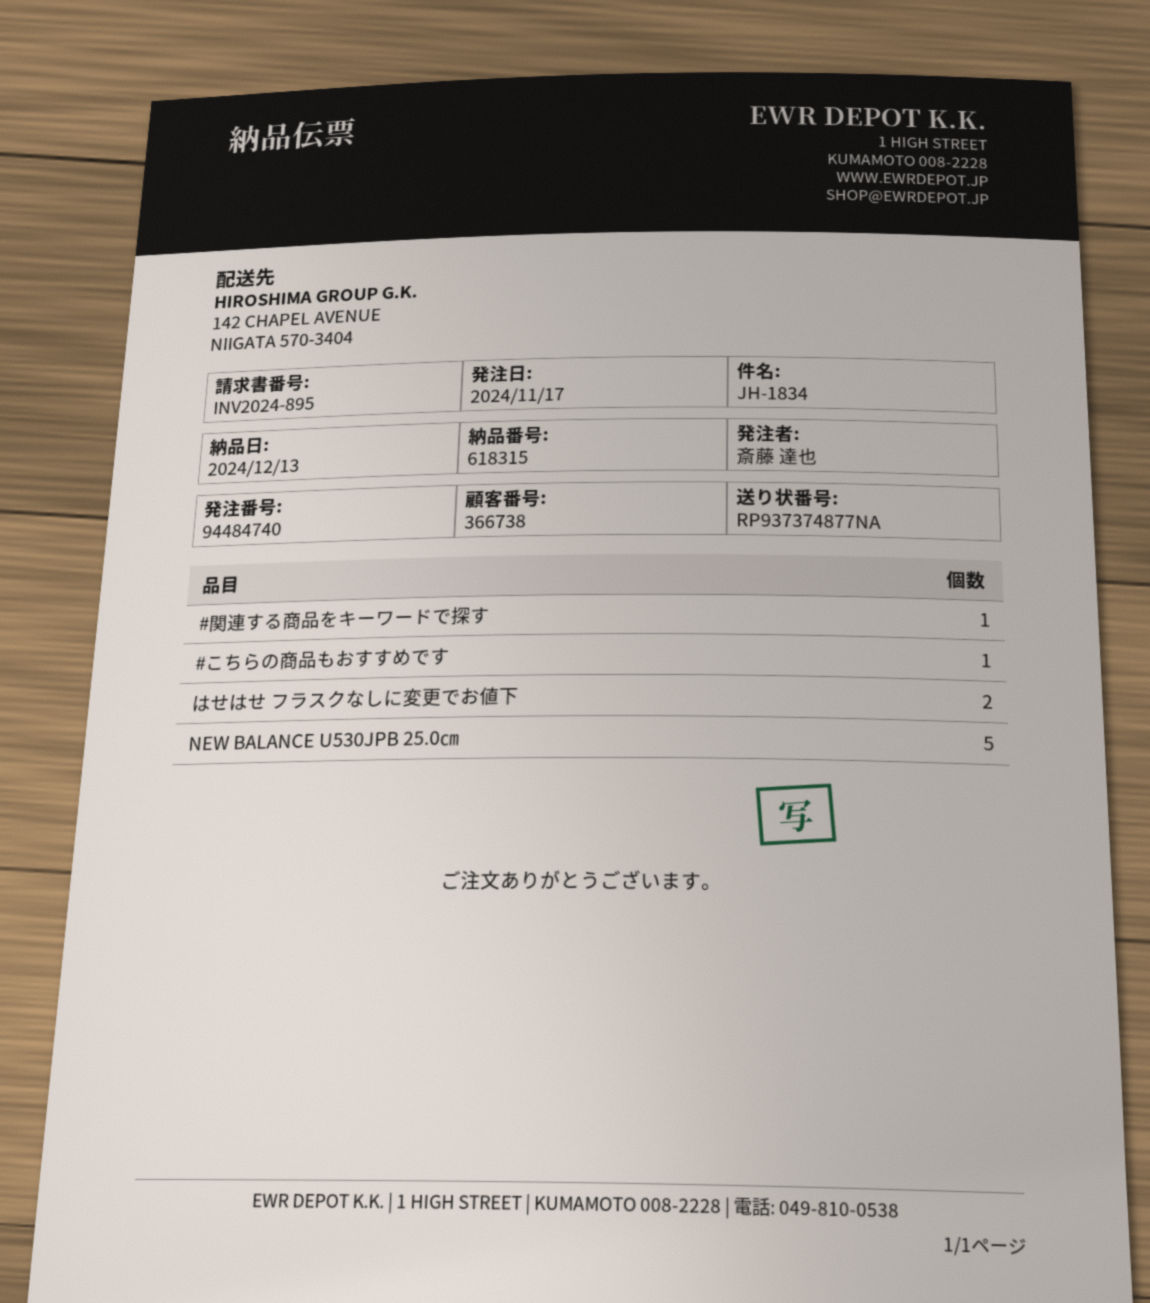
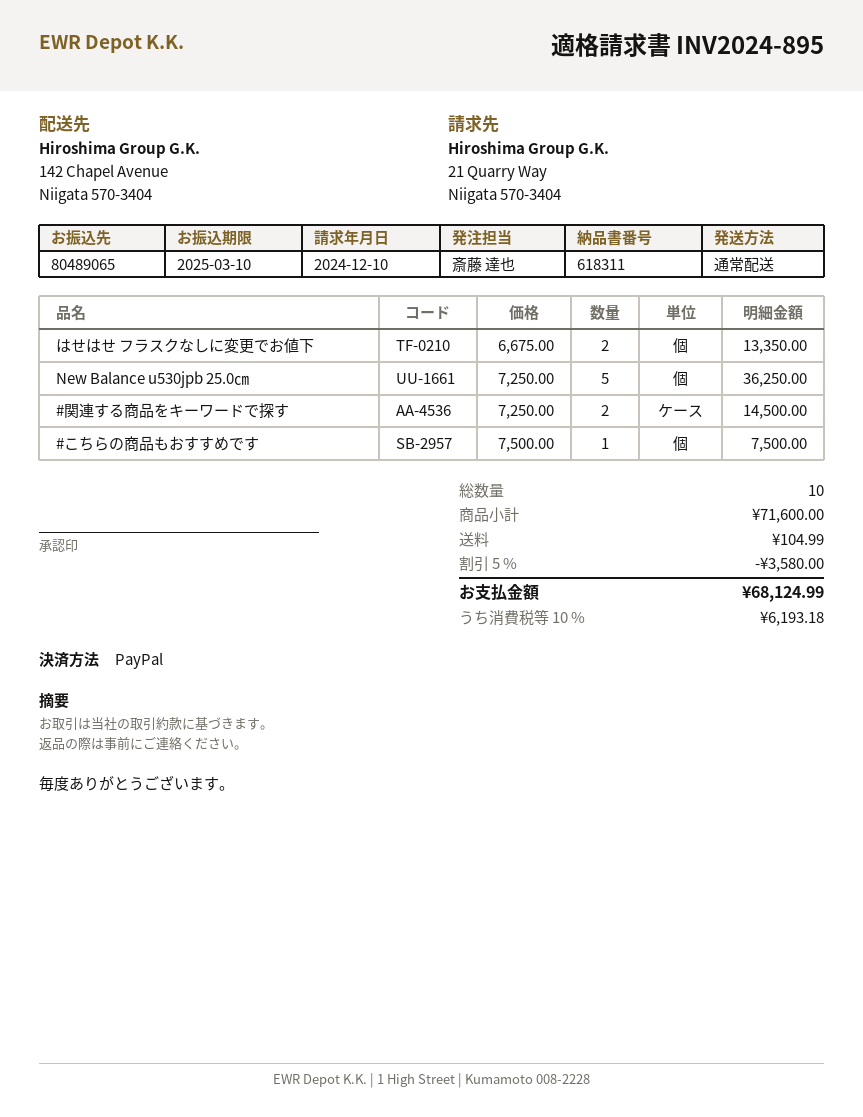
delivery note number: 618315 -> 618311
#関連する商品をキーワードで探す: 1 -> 2

